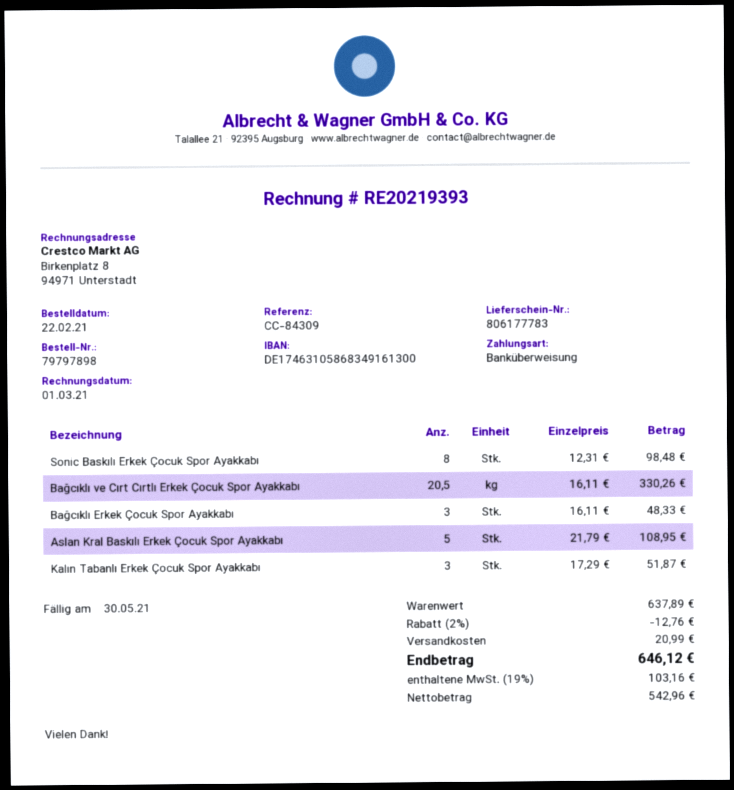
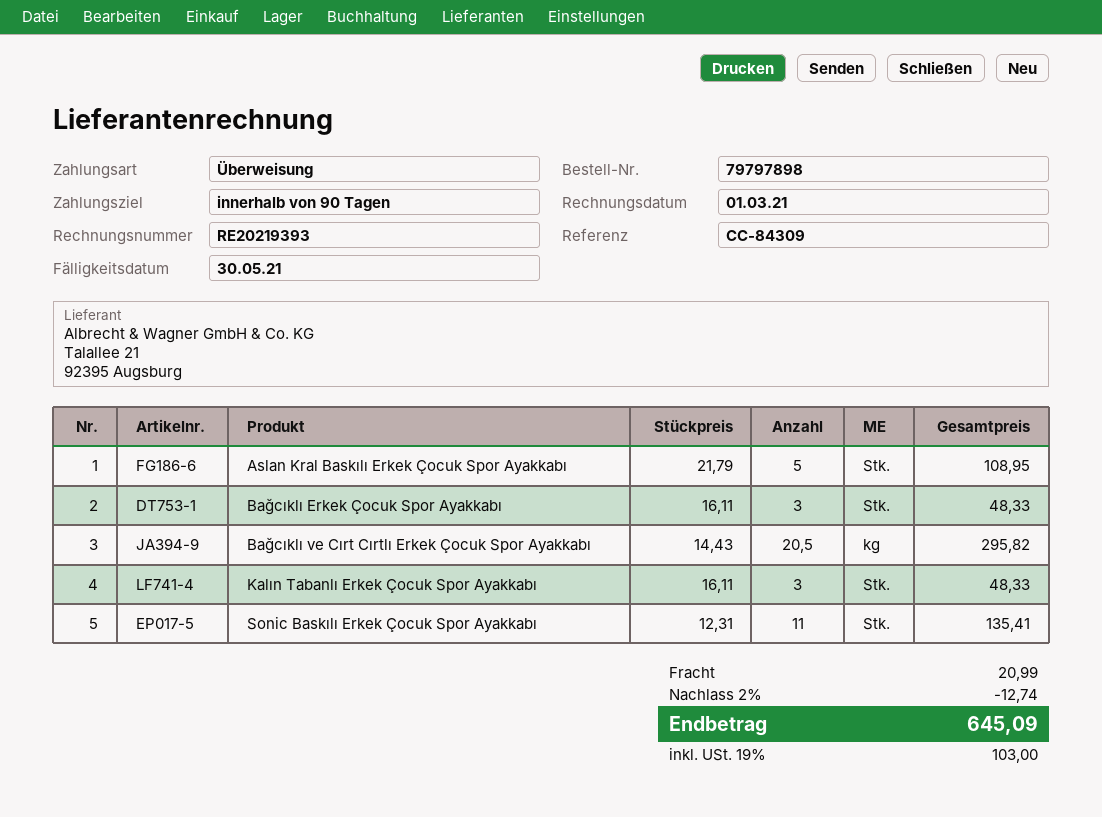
Sonic Baskılı Erkek Çocuk Spor Ayakkabı: 8 x 12.31 = 98.48 -> 11 x 12.31 = 135.41
Bağcıklı ve Cırt Cırtlı Erkek Çocuk Spor Ayakkabı: 20.5 x 16.11 = 330.26 -> 20.5 x 14.43 = 295.82
Kalın Tabanlı Erkek Çocuk Spor Ayakkabı: 3 x 17.29 = 51.87 -> 3 x 16.11 = 48.33
discount: 2% = 12.76 -> 2% = 12.74
tax: 19% = 103.16 -> 19% = 103.00
total: 646.12 -> 645.09

